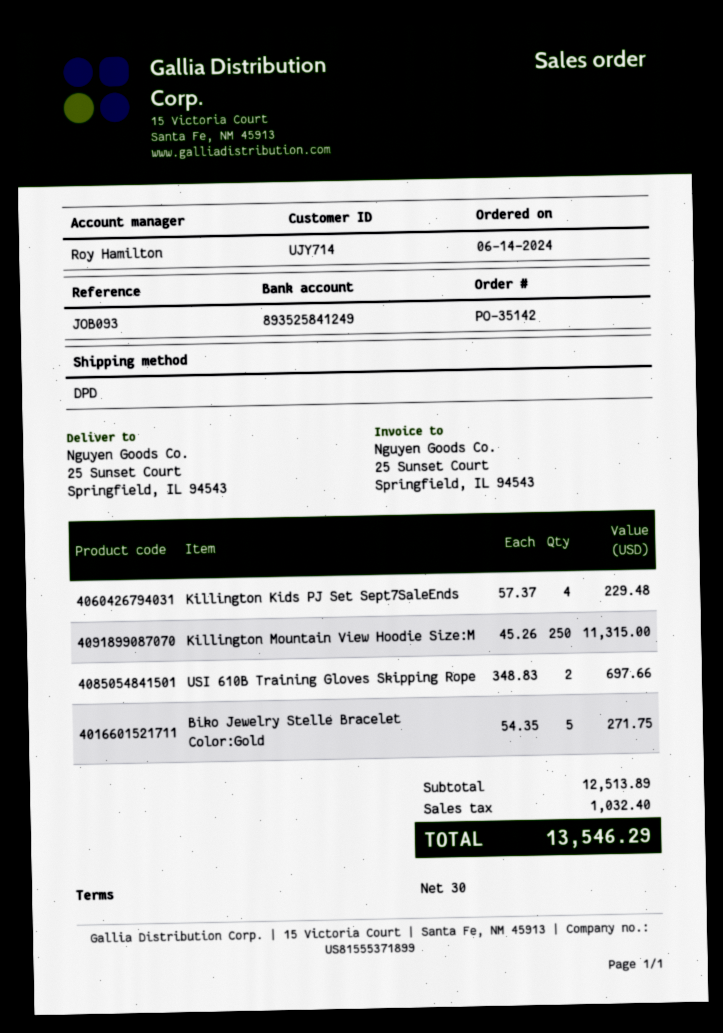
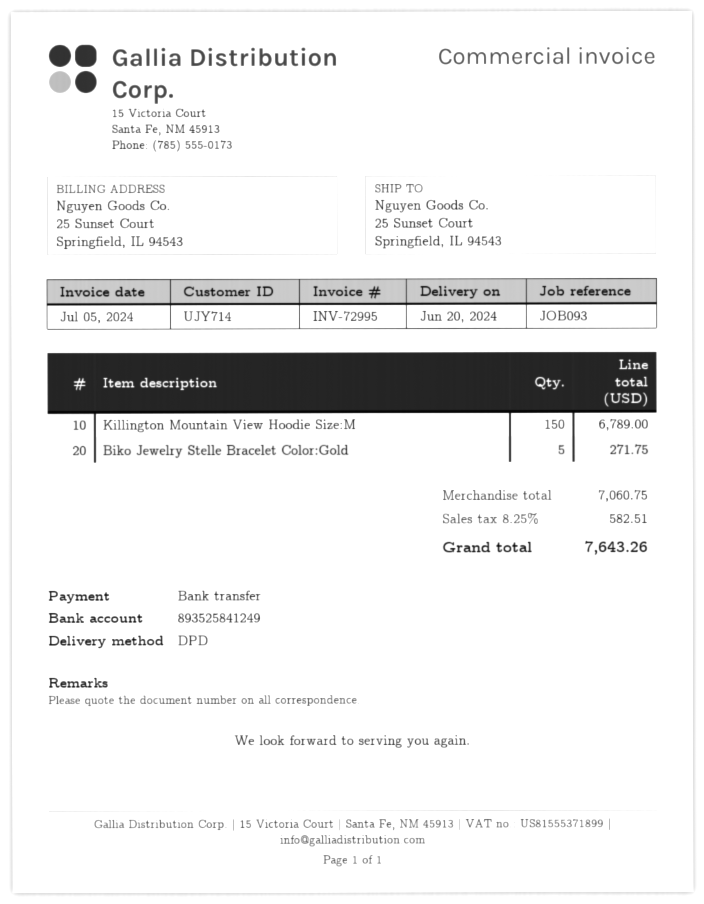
Killington Kids PJ Set Sept7SaleEnds: 4 for 229.48 -> none
Killington Mountain View Hoodie Size:M: 250 for 11315.00 -> 150 for 6789.00
USI 610B Training Gloves Skipping Rope: 2 for 697.66 -> none
subtotal: 12513.89 -> 7060.75
tax: 1032.40 -> 582.51
total: 13546.29 -> 7643.26

